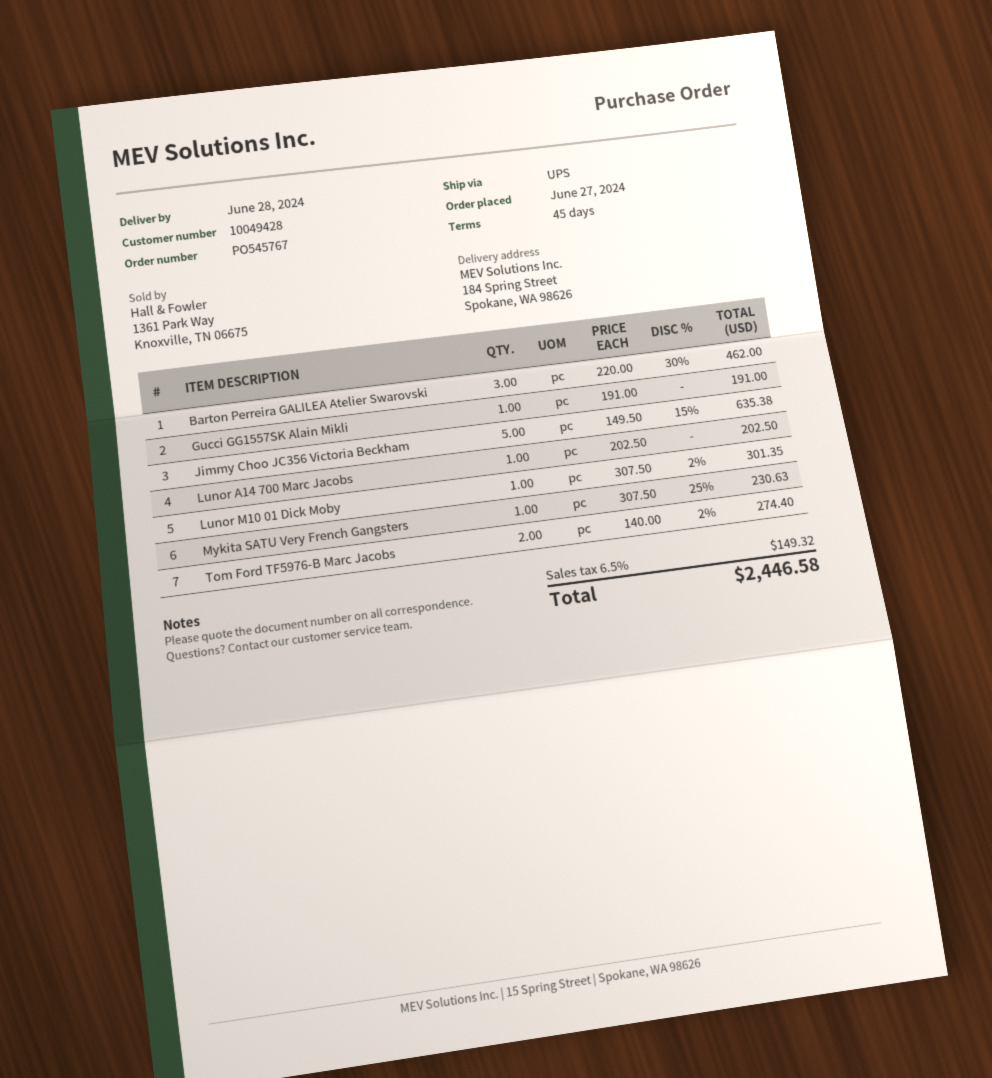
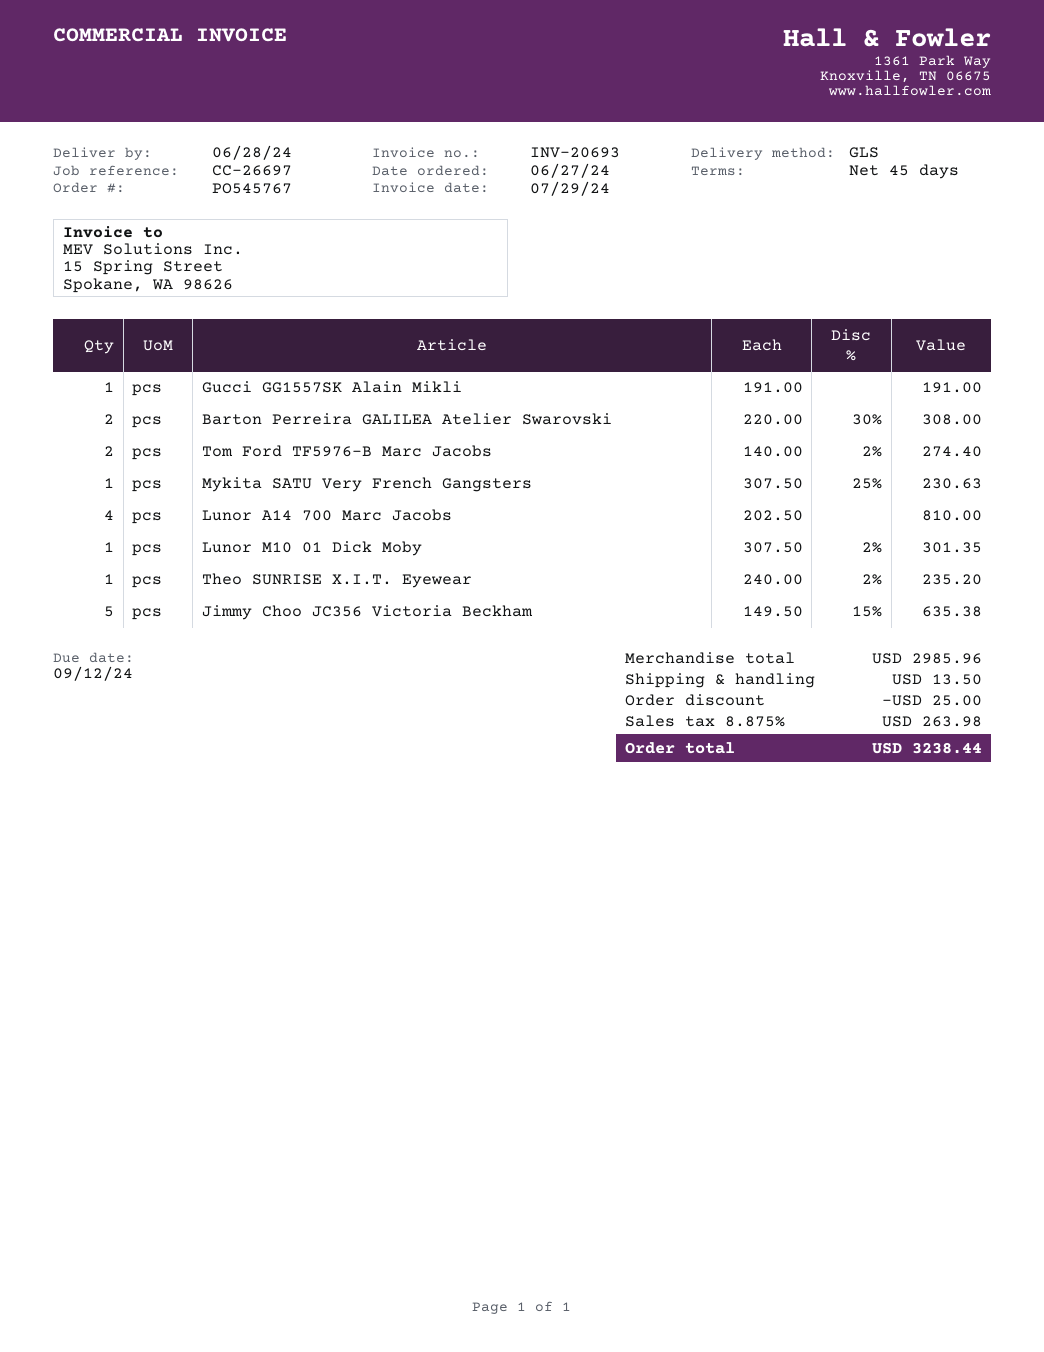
shipping method: UPS -> GLS
Barton Perreira GALILEA Atelier Swarovski: 3 x 220.00 - 30% = 462.00 -> 2 x 220.00 - 30% = 308.00
Lunor A14 700 Marc Jacobs: 1 x 202.50 = 202.50 -> 4 x 202.50 = 810.00
Theo SUNRISE X.I.T. Eyewear: none -> 1 x 240.00 - 2% = 235.20
discount: none -> 25.00
shipping: none -> 13.50
tax: 6.5% = 149.32 -> 8.875% = 263.98
total: 2446.58 -> 3238.44

